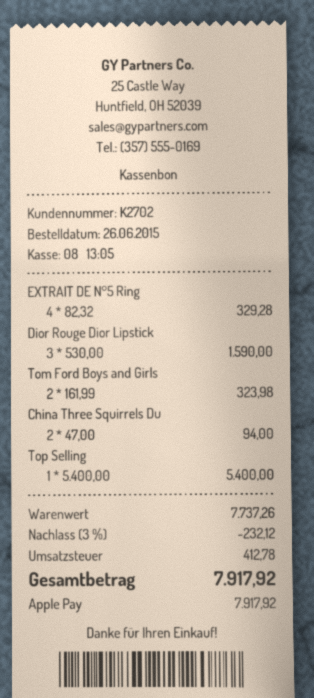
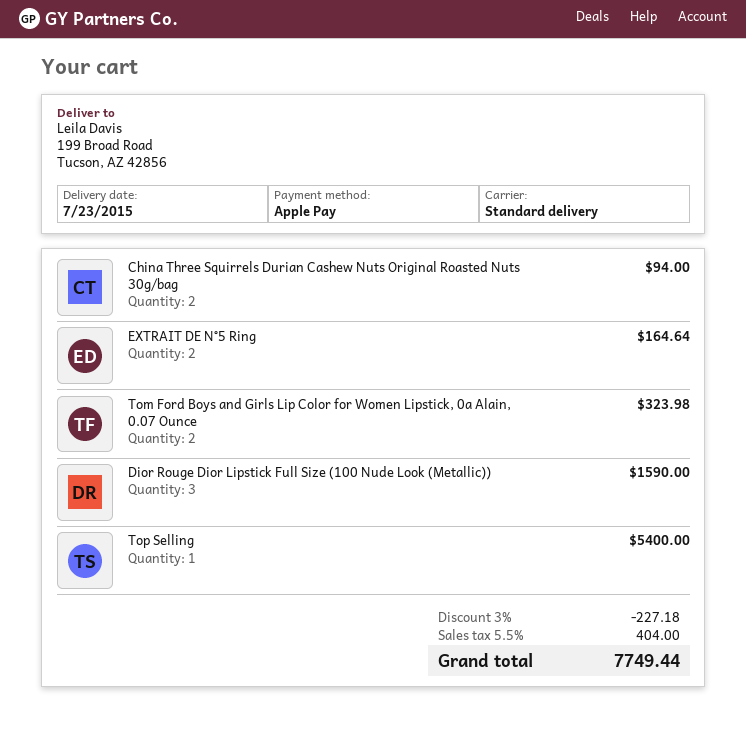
EXTRAIT DE N°5 Ring: 4 for 329.28 -> 2 for 164.64
discount: 3% = 232.12 -> 3% = 227.18
tax: 412.78 -> 404.00
total: 7917.92 -> 7749.44

